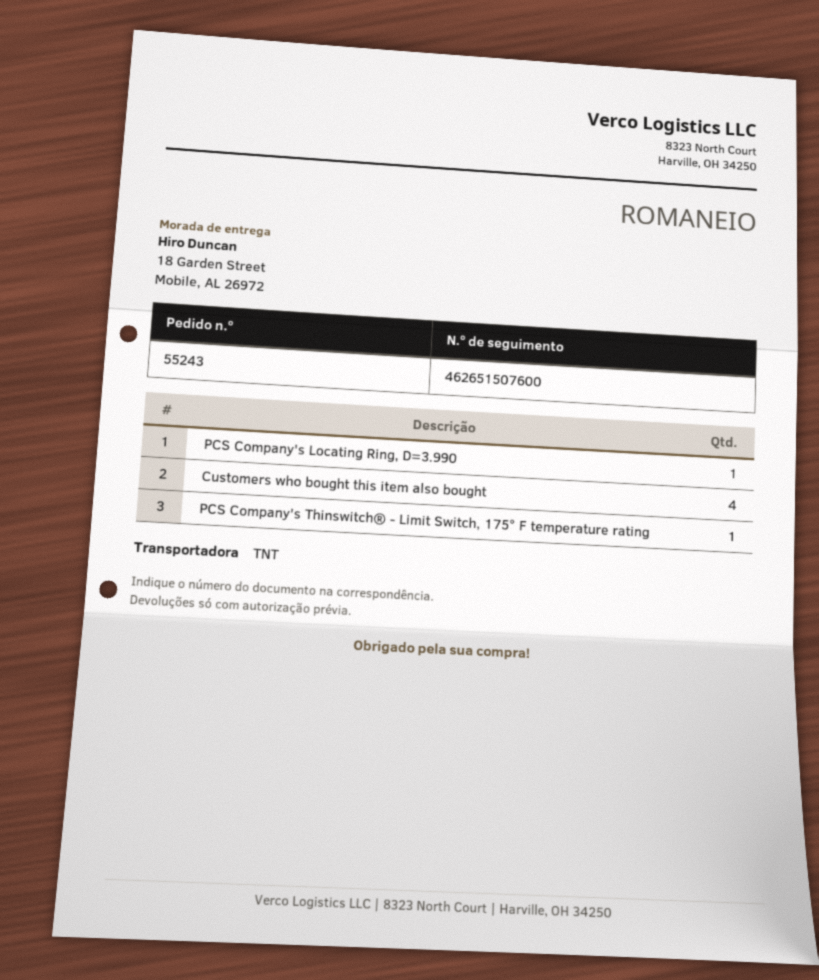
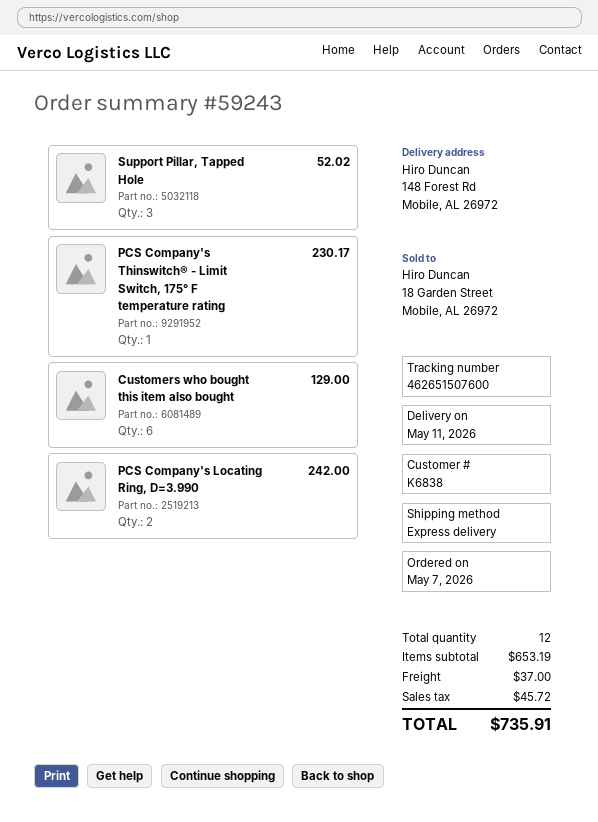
order number: 55243 -> 59243
shipping method: TNT -> express
ship to: 18 Garden Street, Mobile, AL 26972 -> 148 Forest Rd, Mobile, AL 26972
PCS Company's Locating Ring, D=3.990: 1 -> 2
Customers who bought this item also bought: 4 -> 6
Support Pillar, Tapped Hole: none -> 3

